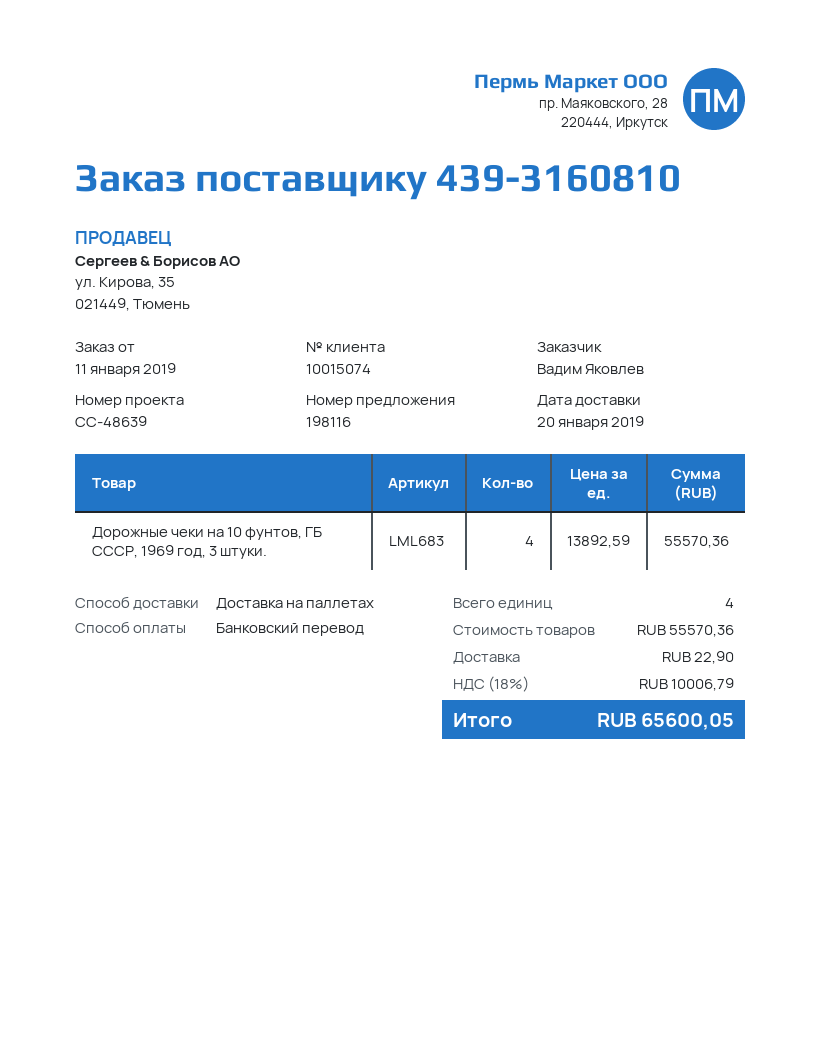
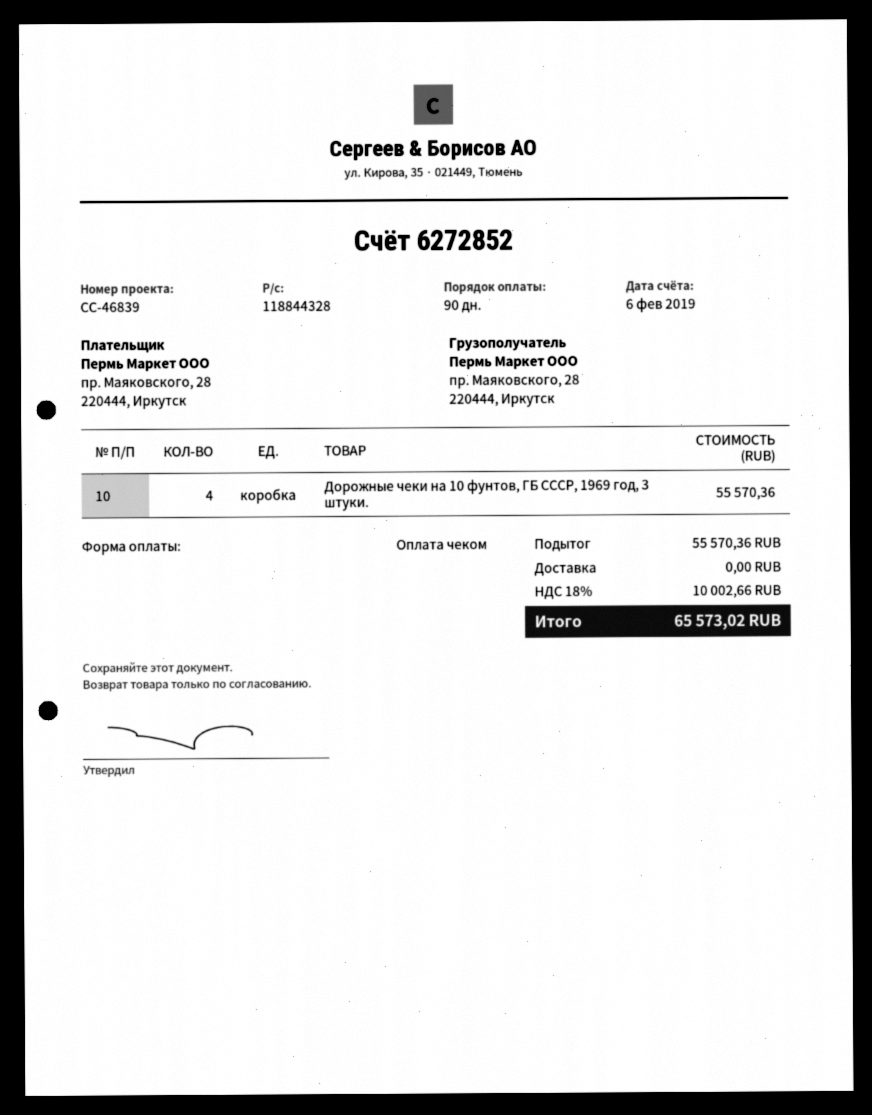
reference: CC-48639 -> CC-46839
payment method: bank transfer -> cheque
shipping: 22.90 -> 0.00
tax: 18% = 10006.79 -> 18% = 10002.66
total: 65600.05 -> 65573.02

